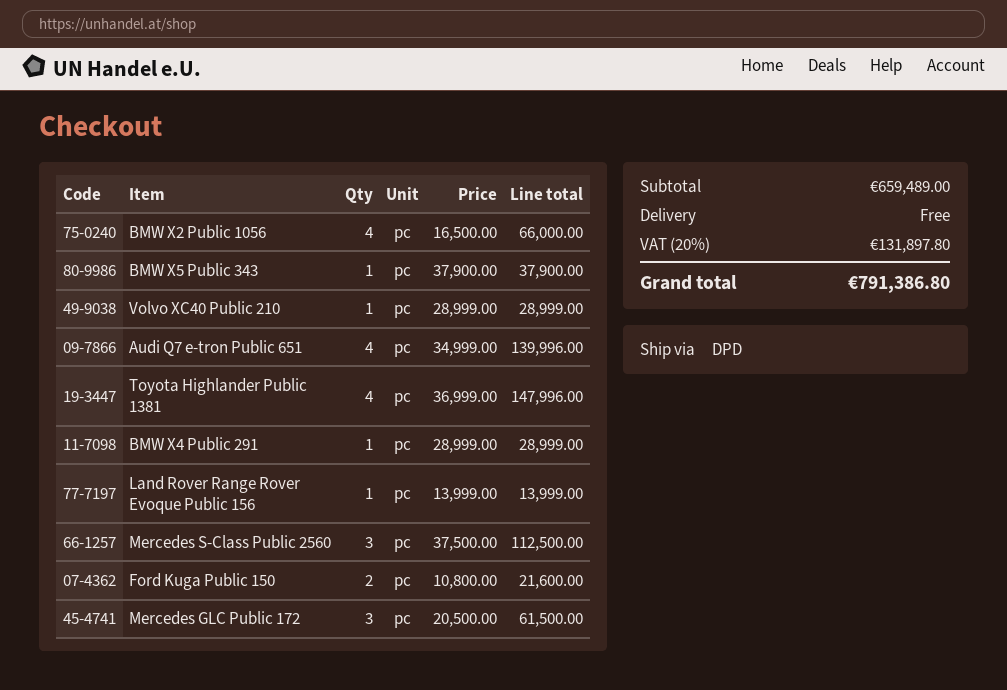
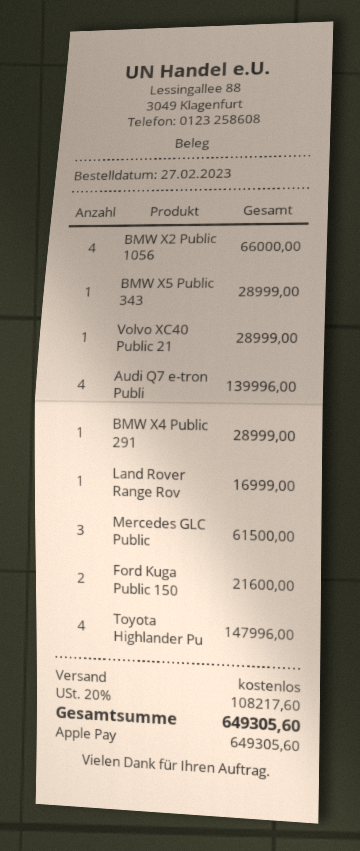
BMW X5 Public 343: 1 for 37900.00 -> 1 for 28999.00
Land Rover Range Rover Evoque Public 156: 1 for 13999.00 -> 1 for 16999.00
Mercedes S-Class Public 2560: 3 for 112500.00 -> none
tax: 20% = 131897.80 -> 20% = 108217.60
total: 791386.80 -> 649305.60

